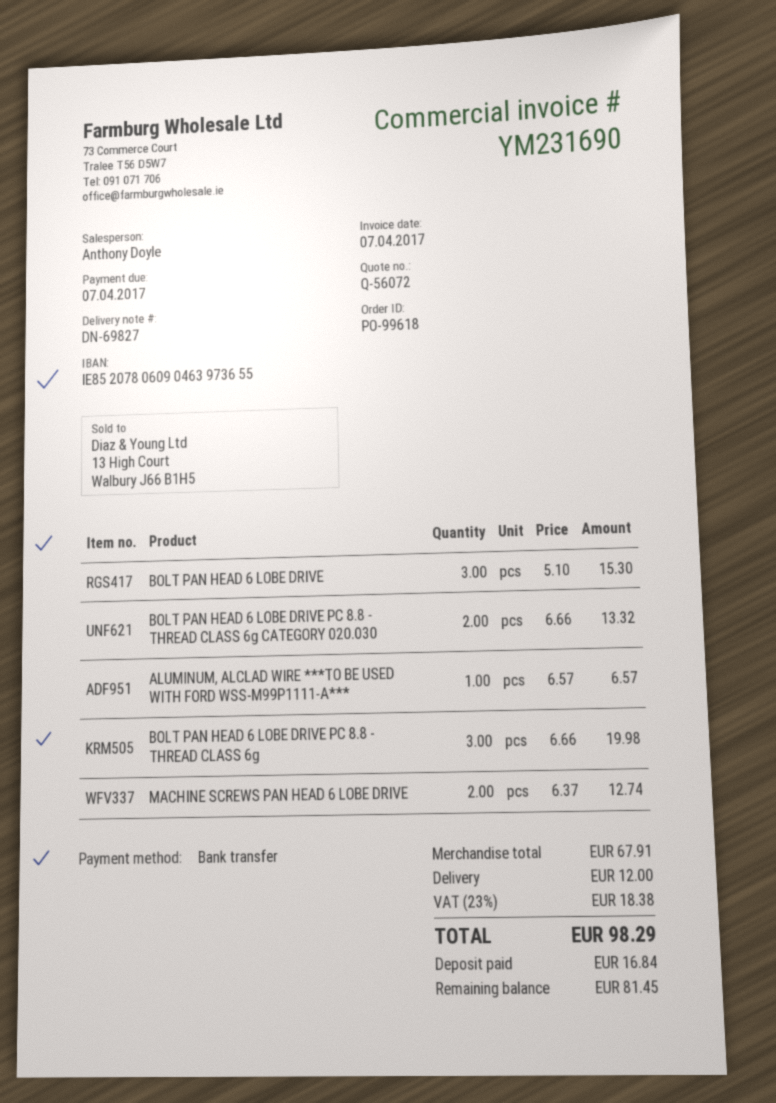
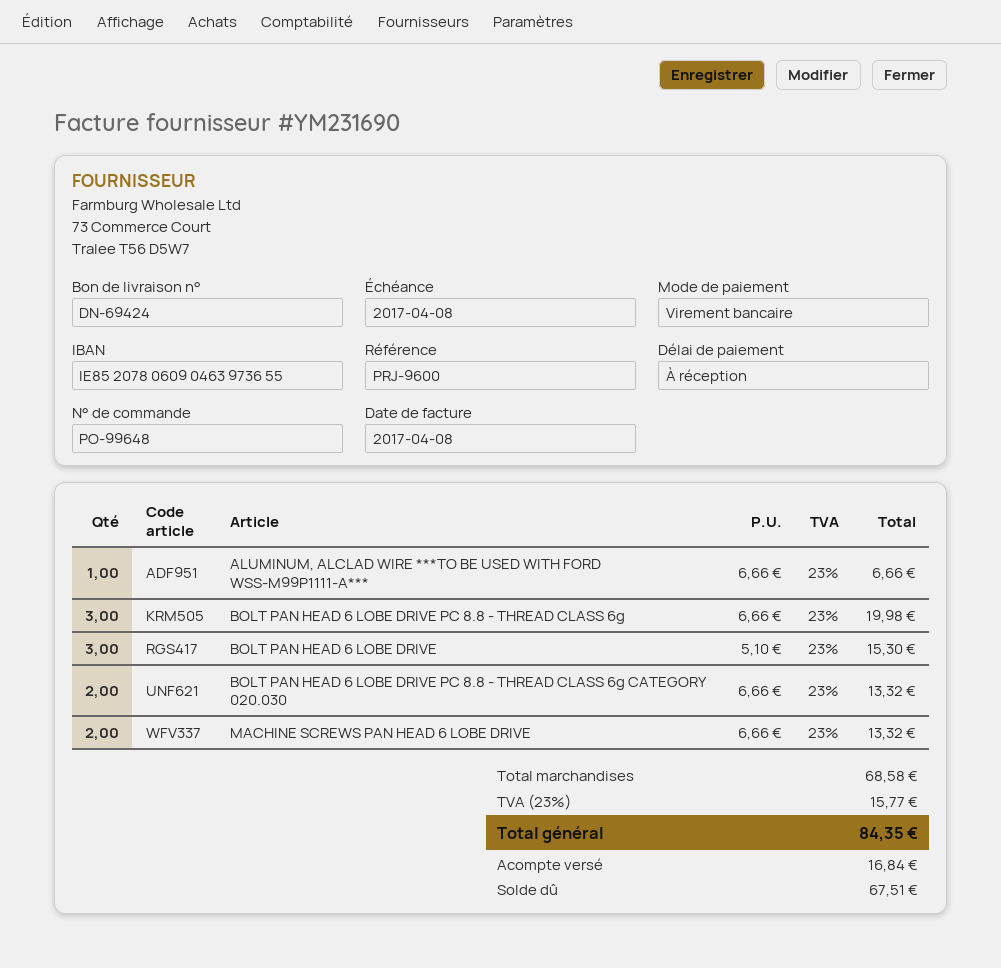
order number: PO-99618 -> PO-99648
delivery note number: DN-69827 -> DN-69424
invoice date: 2017-04-07 -> 2017-04-08
due date: 2017-04-07 -> 2017-04-08
ALUMINUM, ALCLAD WIRE ***TO BE USED WITH FORD WSS-M99P1111-A***: 1 x 6.57 = 6.57 -> 1 x 6.66 = 6.66
MACHINE SCREWS PAN HEAD 6 LOBE DRIVE: 2 x 6.37 = 12.74 -> 2 x 6.66 = 13.32
subtotal: 67.91 -> 68.58
shipping: 12.00 -> none
tax: 23% = 18.38 -> 23% = 15.77
total: 98.29 -> 84.35
balance: 81.45 -> 67.51

